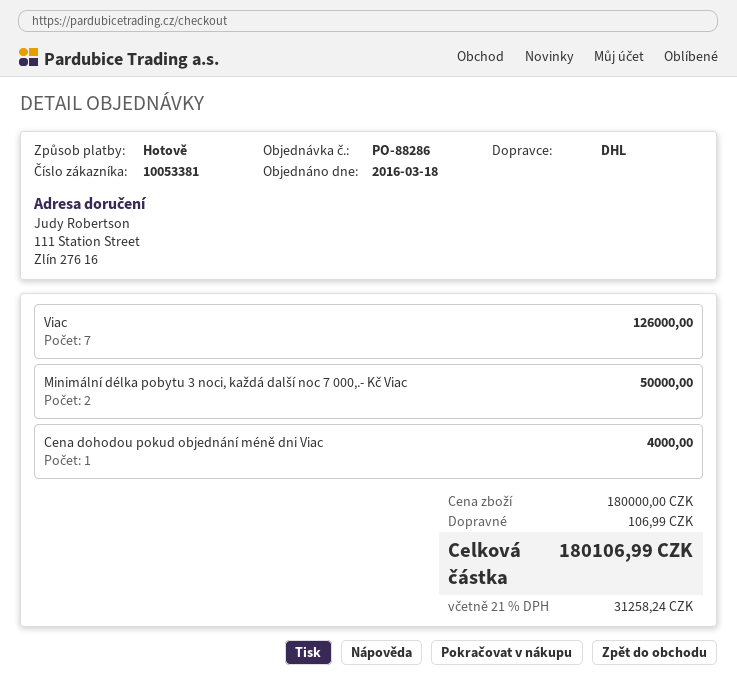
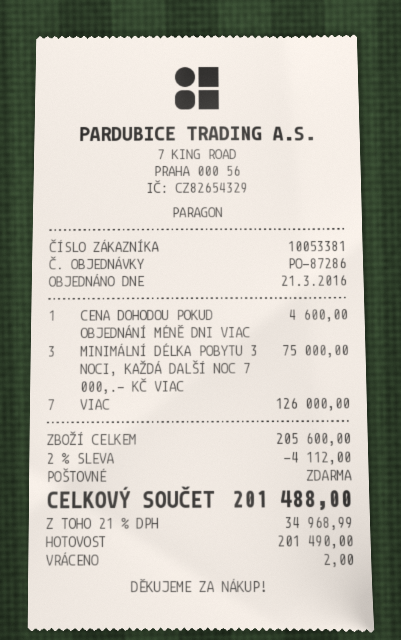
order number: PO-88286 -> PO-87286
order date: 2016-03-18 -> 2016-03-21
Minimální délka pobytu 3 noci, každá další noc 7 000,.- Kč Viac: 2 for 50000.00 -> 3 for 75000.00
Cena dohodou pokud objednání méně dni Viac: 1 for 4000.00 -> 1 for 4600.00
subtotal: 180000.00 -> 205600.00
discount: none -> 2% = 4112.00
shipping: 106.99 -> 0.00
tax: 21% = 31258.24 -> 21% = 34968.99
total: 180106.99 -> 201488.00

